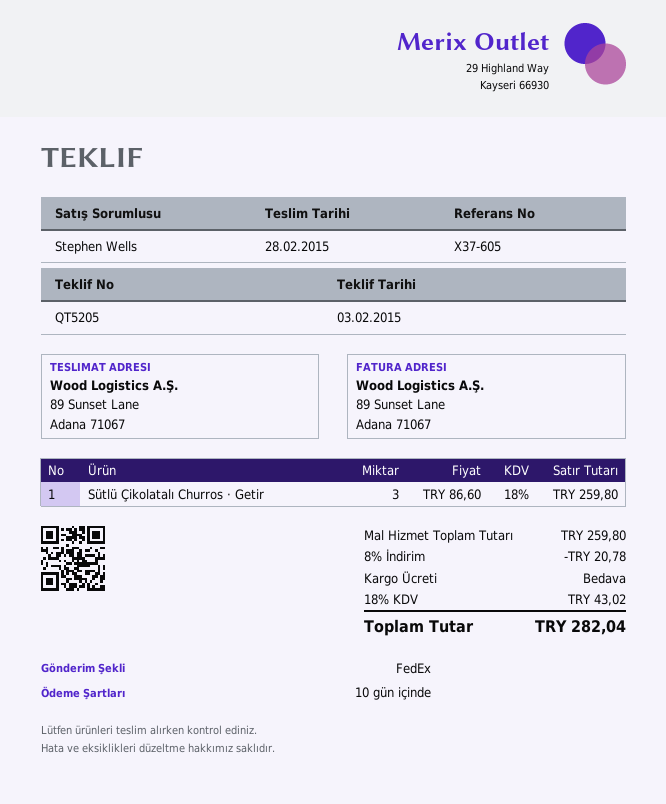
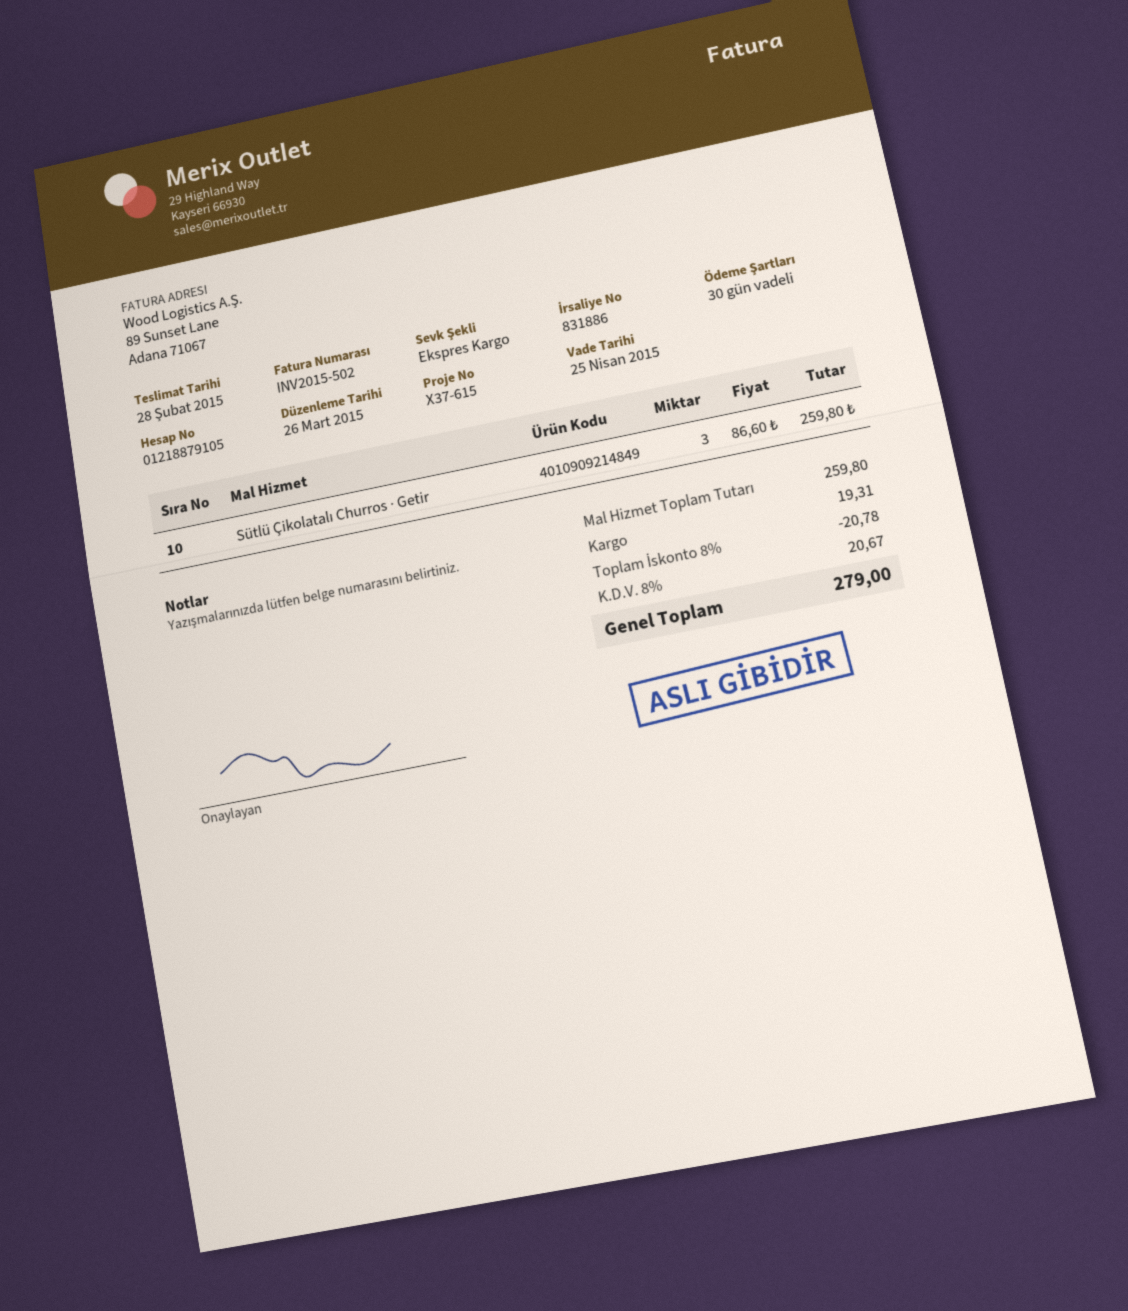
payment terms: 10 days -> 30 days
reference: X37-605 -> X37-615
shipping method: FedEx -> express
shipping: 0.00 -> 19.31
tax: 18% = 43.02 -> 8% = 20.67
total: 282.04 -> 279.00

